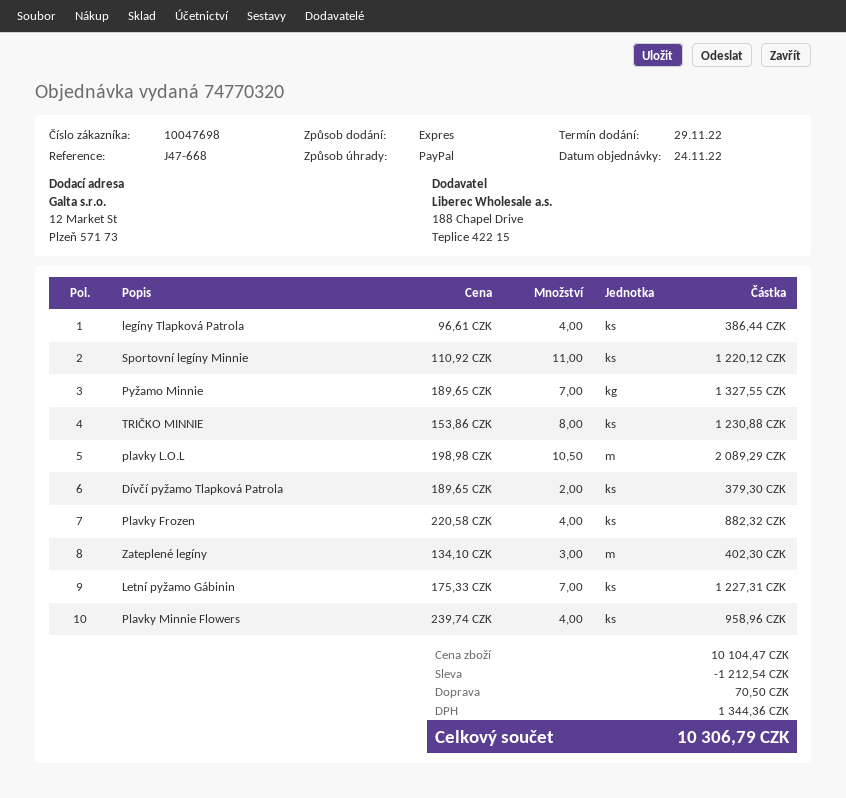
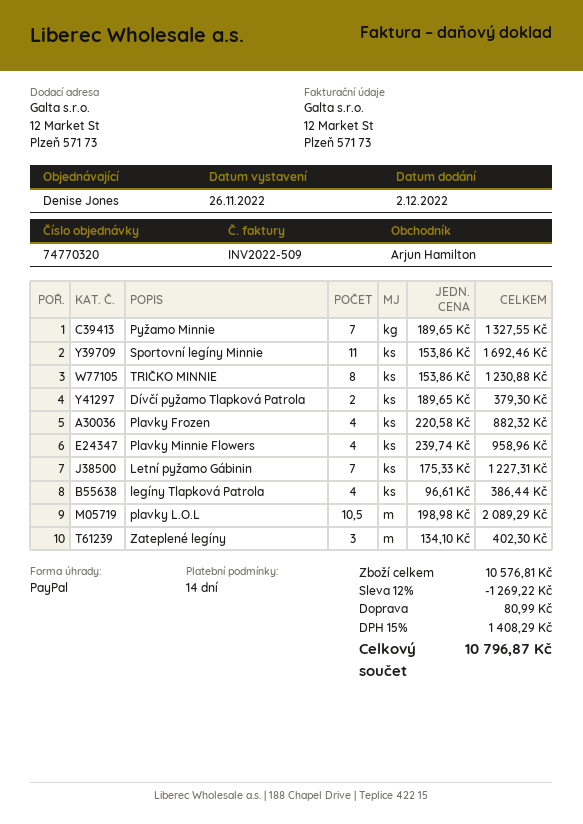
delivery date: 2022-11-29 -> 2022-12-02
Sportovní legíny Minnie: 11 x 110.92 = 1220.12 -> 11 x 153.86 = 1692.46
subtotal: 10104.47 -> 10576.81
discount: 1212.54 -> 1269.22
shipping: 70.50 -> 80.99
tax: 1344.36 -> 1408.29
total: 10306.79 -> 10796.87

